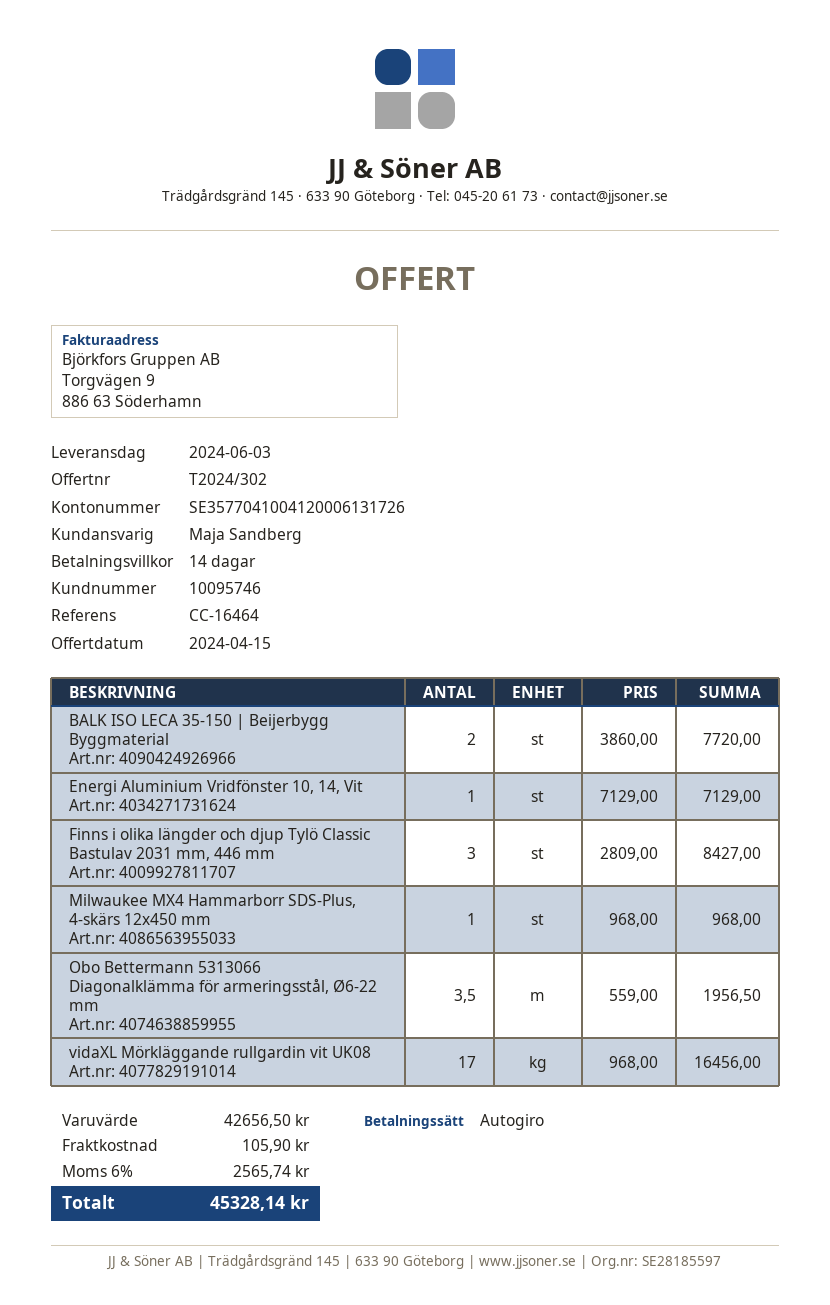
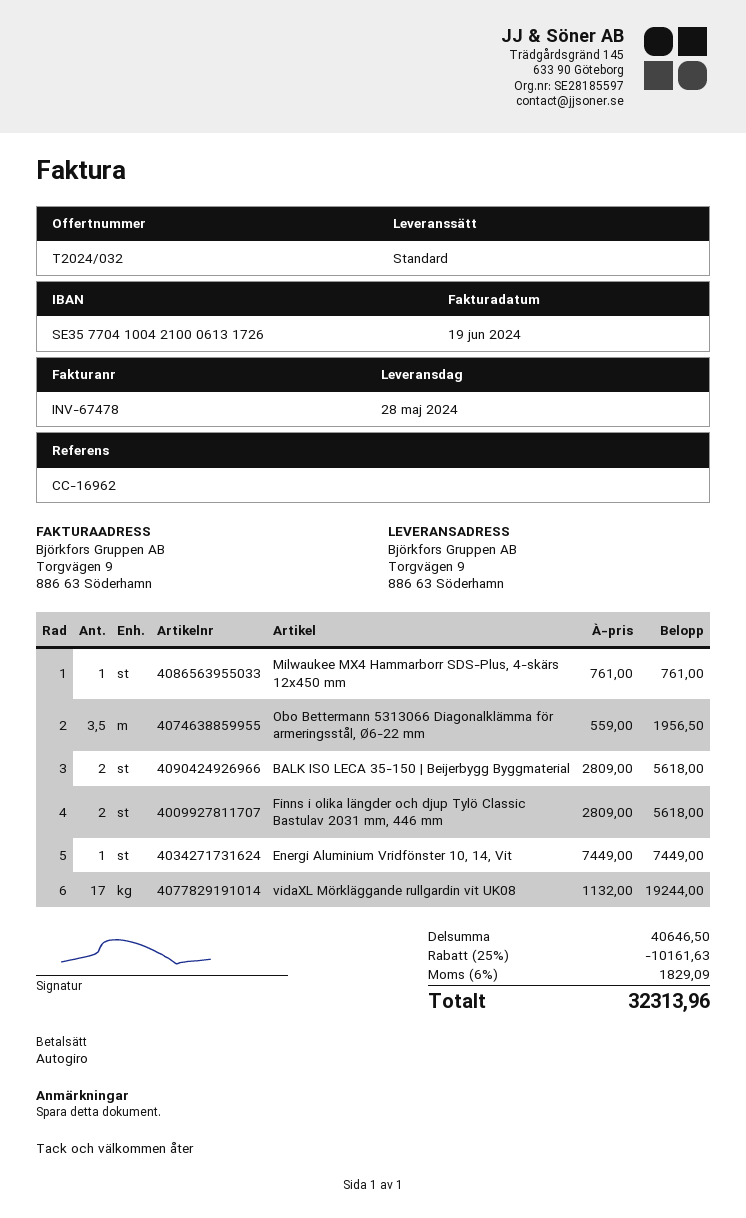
quote number: T2024/302 -> T2024/032
delivery date: 2024-06-03 -> 2024-05-28
reference: CC-16464 -> CC-16962
bank account: SE3577041004120006131726 -> SE3577041004210006131726
BALK ISO LECA 35-150 | Beijerbygg Byggmaterial: 2 x 3860.00 = 7720.00 -> 2 x 2809.00 = 5618.00
Energi Aluminium Vridfönster 10, 14, Vit: 1 x 7129.00 = 7129.00 -> 1 x 7449.00 = 7449.00
Finns i olika längder och djup Tylö Classic Bastulav 2031 mm, 446 mm: 3 x 2809.00 = 8427.00 -> 2 x 2809.00 = 5618.00
Milwaukee MX4 Hammarborr SDS-Plus, 4-skärs 12x450 mm: 1 x 968.00 = 968.00 -> 1 x 761.00 = 761.00
vidaXL Mörkläggande rullgardin vit UK08: 17 x 968.00 = 16456.00 -> 17 x 1132.00 = 19244.00
subtotal: 42656.50 -> 40646.50
discount: none -> 25% = 10161.63
shipping: 105.90 -> none
tax: 6% = 2565.74 -> 6% = 1829.09
total: 45328.14 -> 32313.96

